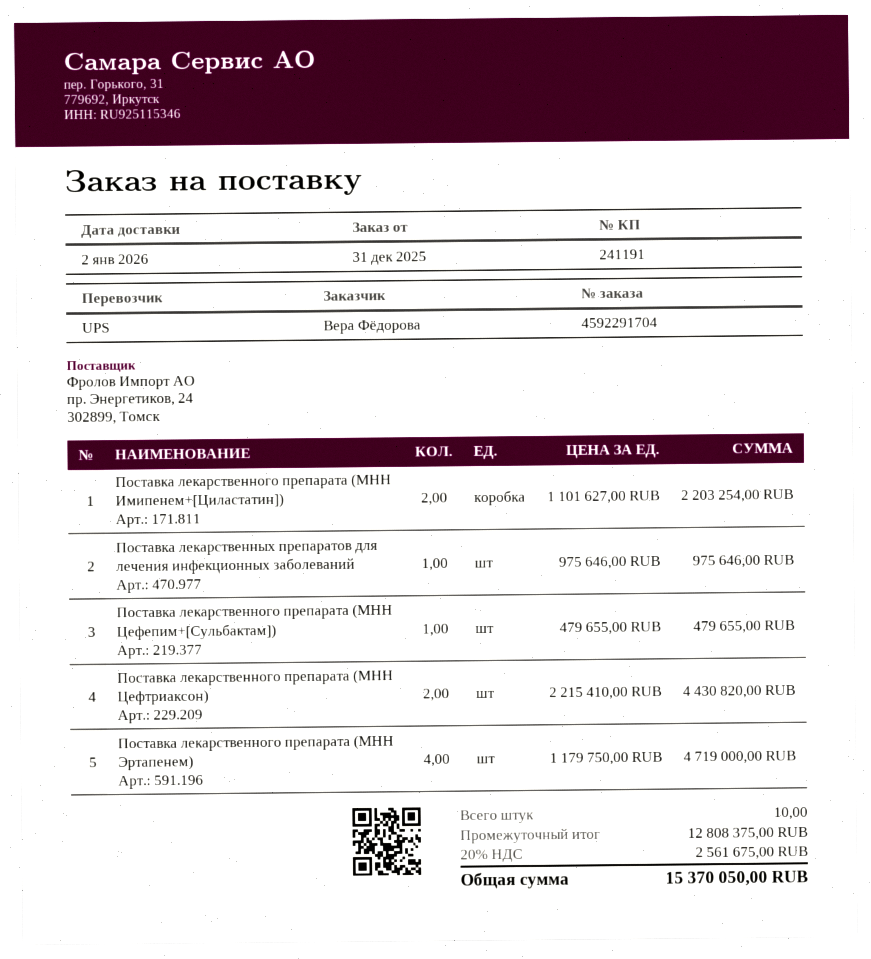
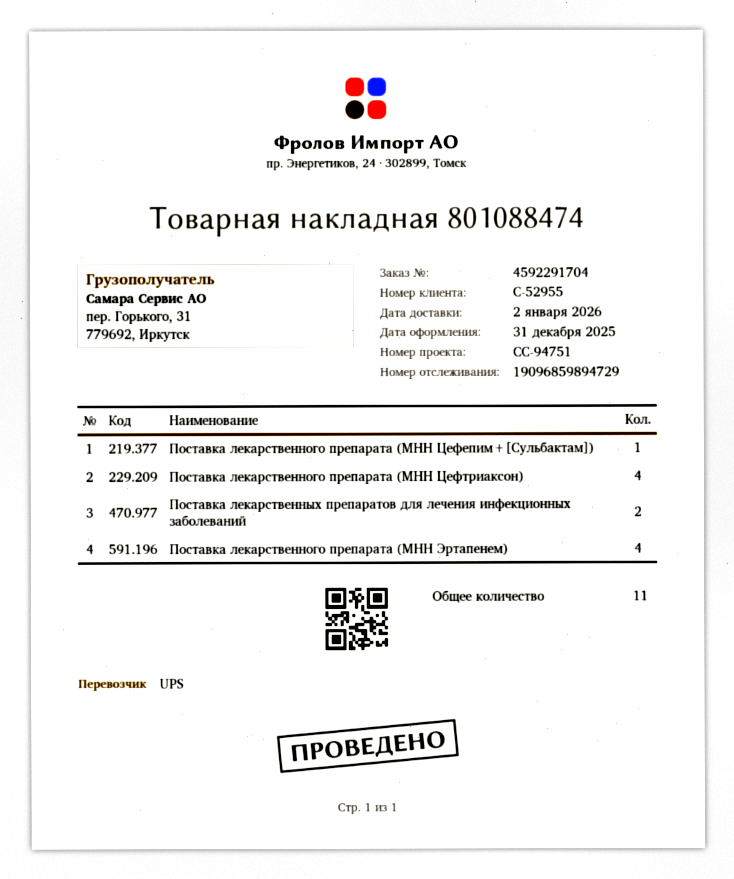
Поставка лекарственного препарата (МНН Имипенем+[Циластатин]): 2 -> none
Поставка лекарственных препаратов для лечения инфекционных заболеваний: 1 -> 2
Поставка лекарственного препарата (МНН Цефтриаксон): 2 -> 4
total quantity: 10 -> 11

